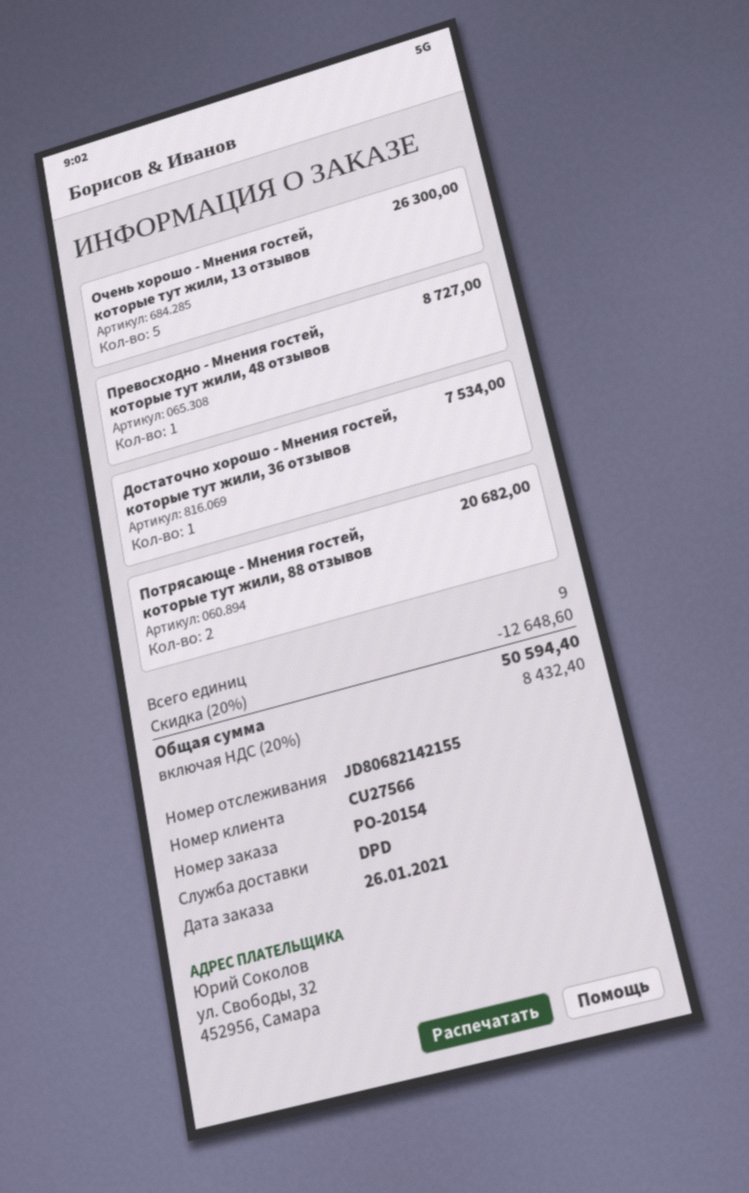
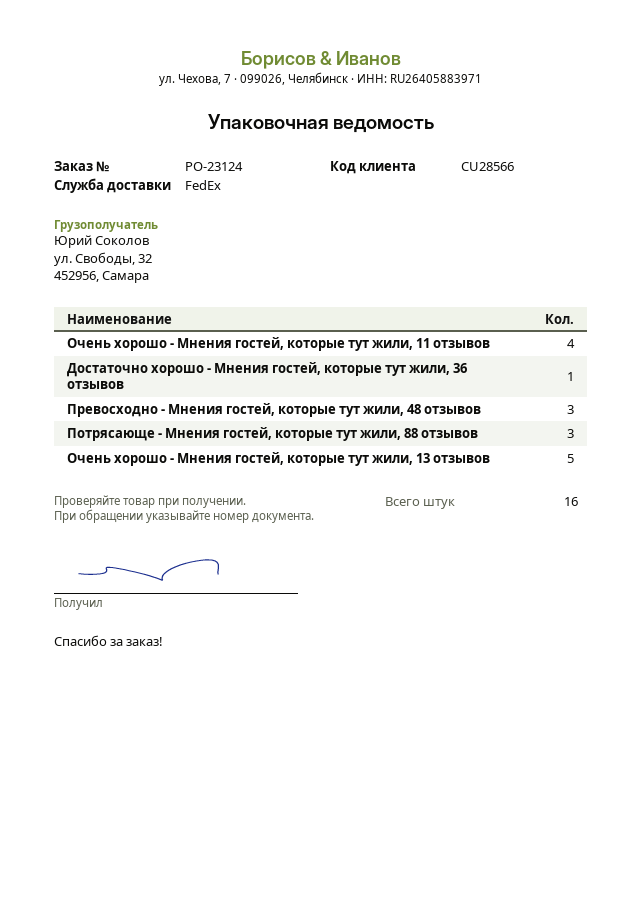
order number: PO-20154 -> PO-23124
customer number: CU27566 -> CU28566
shipping method: DPD -> FedEx
Превосходно - Мнения гостей, которые тут жили, 48 отзывов: 1 -> 3
Потрясающе - Мнения гостей, которые тут жили, 88 отзывов: 2 -> 3
Очень хорошо - Мнения гостей, которые тут жили, 11 отзывов: none -> 4
total quantity: 9 -> 16

